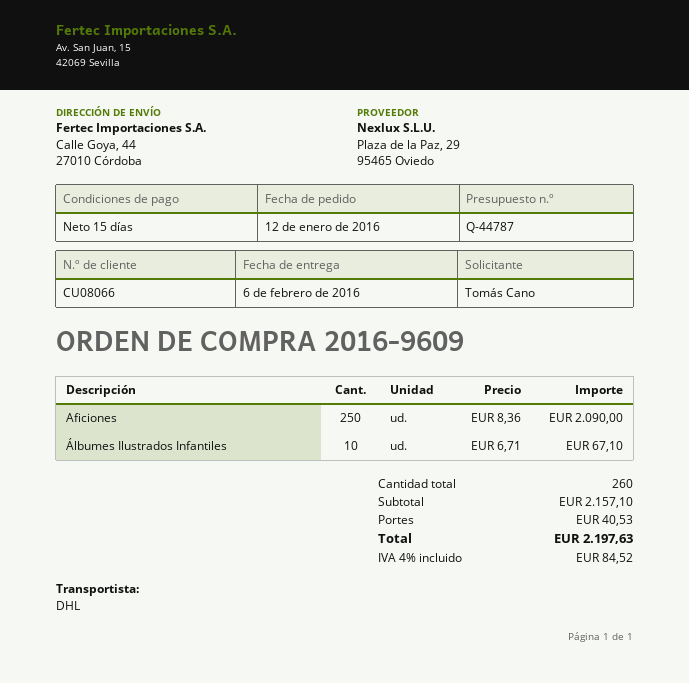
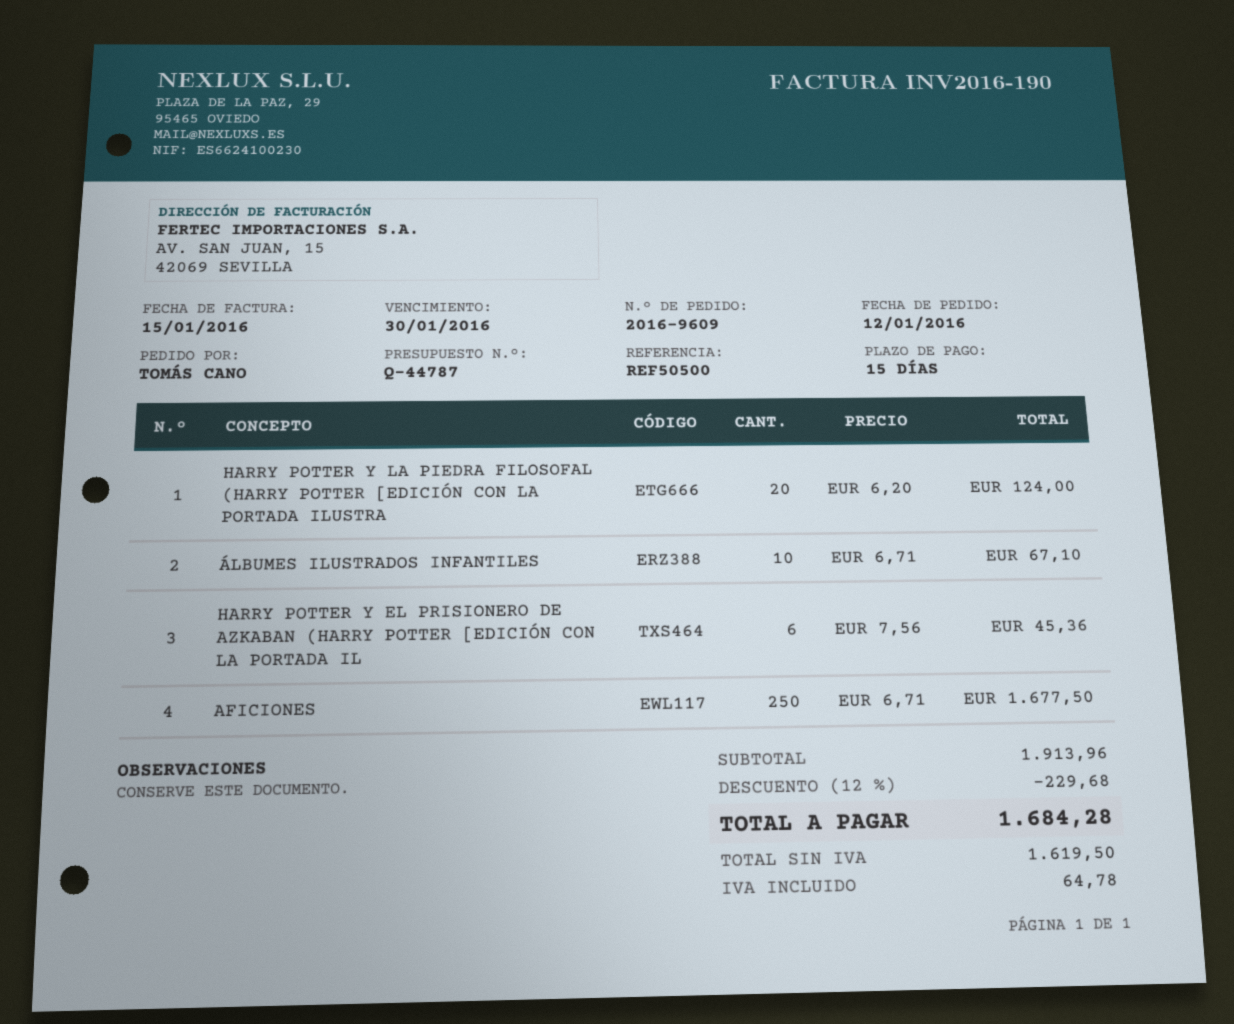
Aficiones: 250 x 8.36 = 2090.00 -> 250 x 6.71 = 1677.50
HARRY POTTER Y LA PIEDRA FILOSOFAL (HARRY POTTER [EDICIÓN CON LA PORTADA ILUSTRA: none -> 20 x 6.20 = 124.00
HARRY POTTER Y EL PRISIONERO DE AZKABAN (HARRY POTTER [EDICIÓN CON LA PORTADA IL: none -> 6 x 7.56 = 45.36
subtotal: 2157.10 -> 1913.96
discount: none -> 12% = 229.68
shipping: 40.53 -> none
tax: 84.52 -> 64.78
total: 2197.63 -> 1684.28

